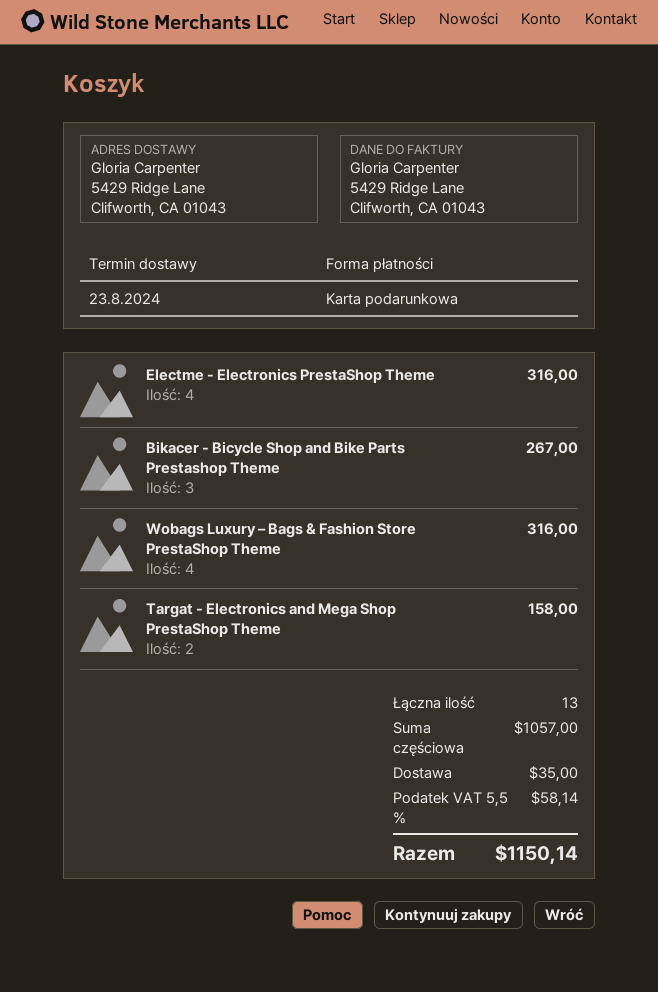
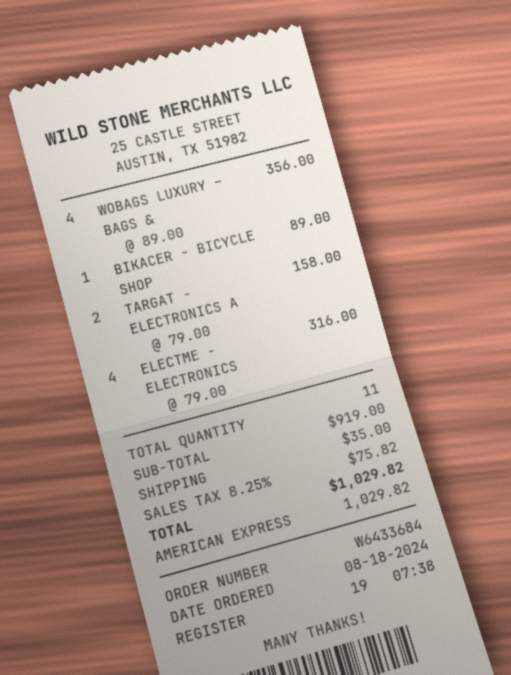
payment method: gift card -> American Express
Bikacer - Bicycle Shop and Bike Parts Prestashop Theme: 3 for 267.00 -> 1 for 89.00
Wobags Luxury – Bags & Fashion Store PrestaShop Theme: 4 for 316.00 -> 4 for 356.00
total quantity: 13 -> 11
subtotal: 1057.00 -> 919.00
tax: 5.5% = 58.14 -> 8.25% = 75.82
total: 1150.14 -> 1029.82

